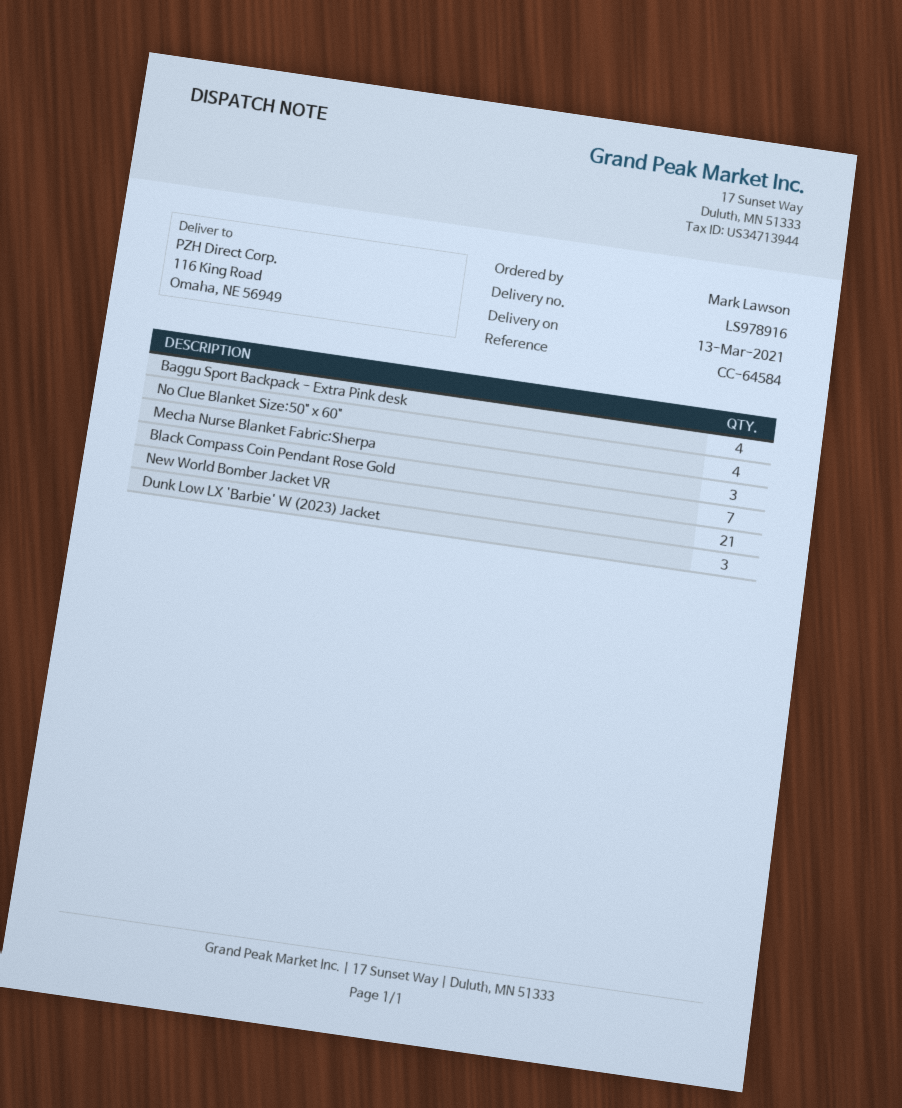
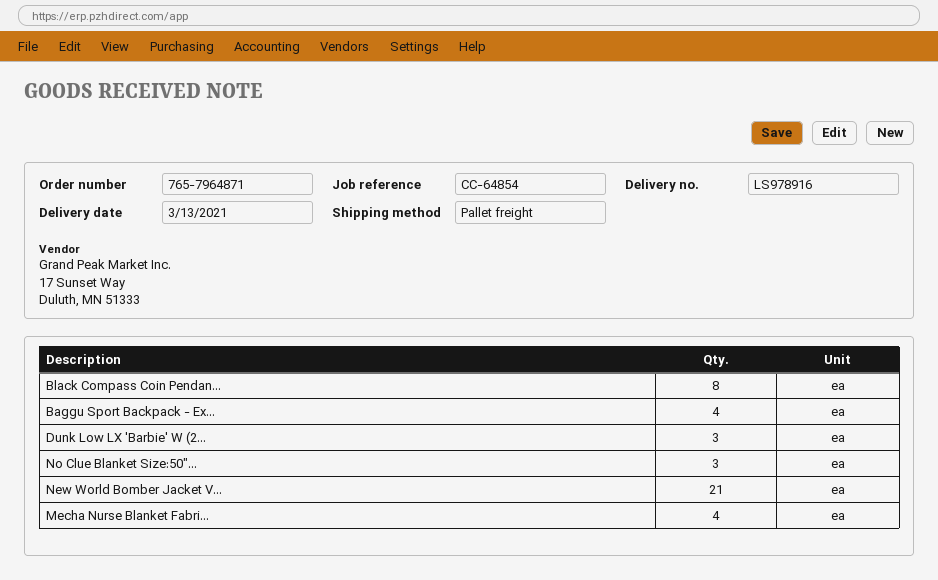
reference: CC-64584 -> CC-64854
No Clue Blanket Size:50" x 60": 4 -> 3
Mecha Nurse Blanket Fabric:Sherpa: 3 -> 4
Black Compass Coin Pendant Rose Gold: 7 -> 8

